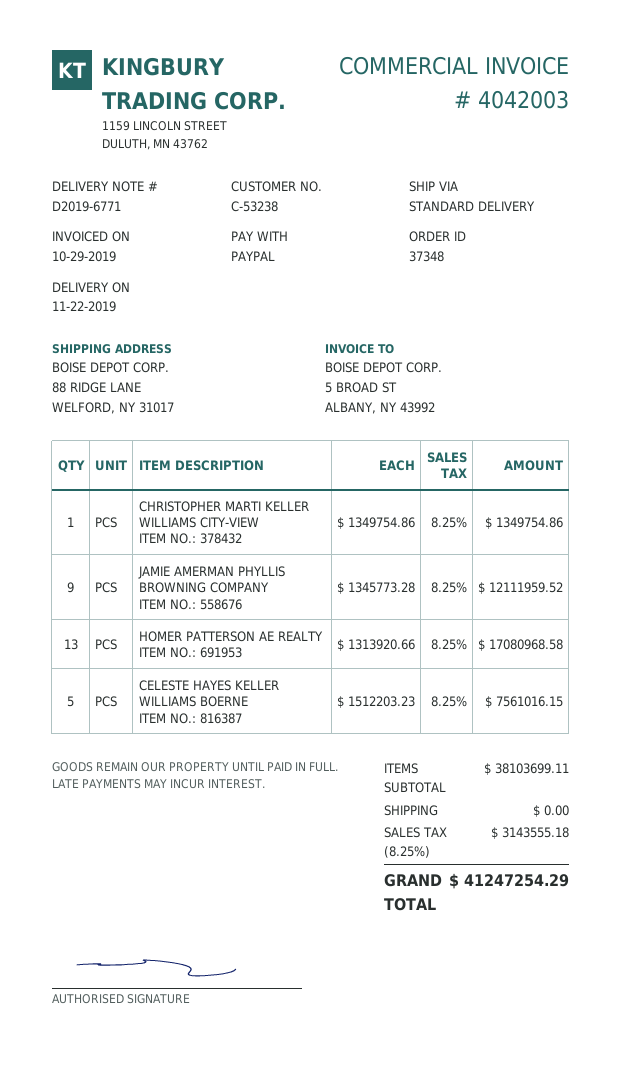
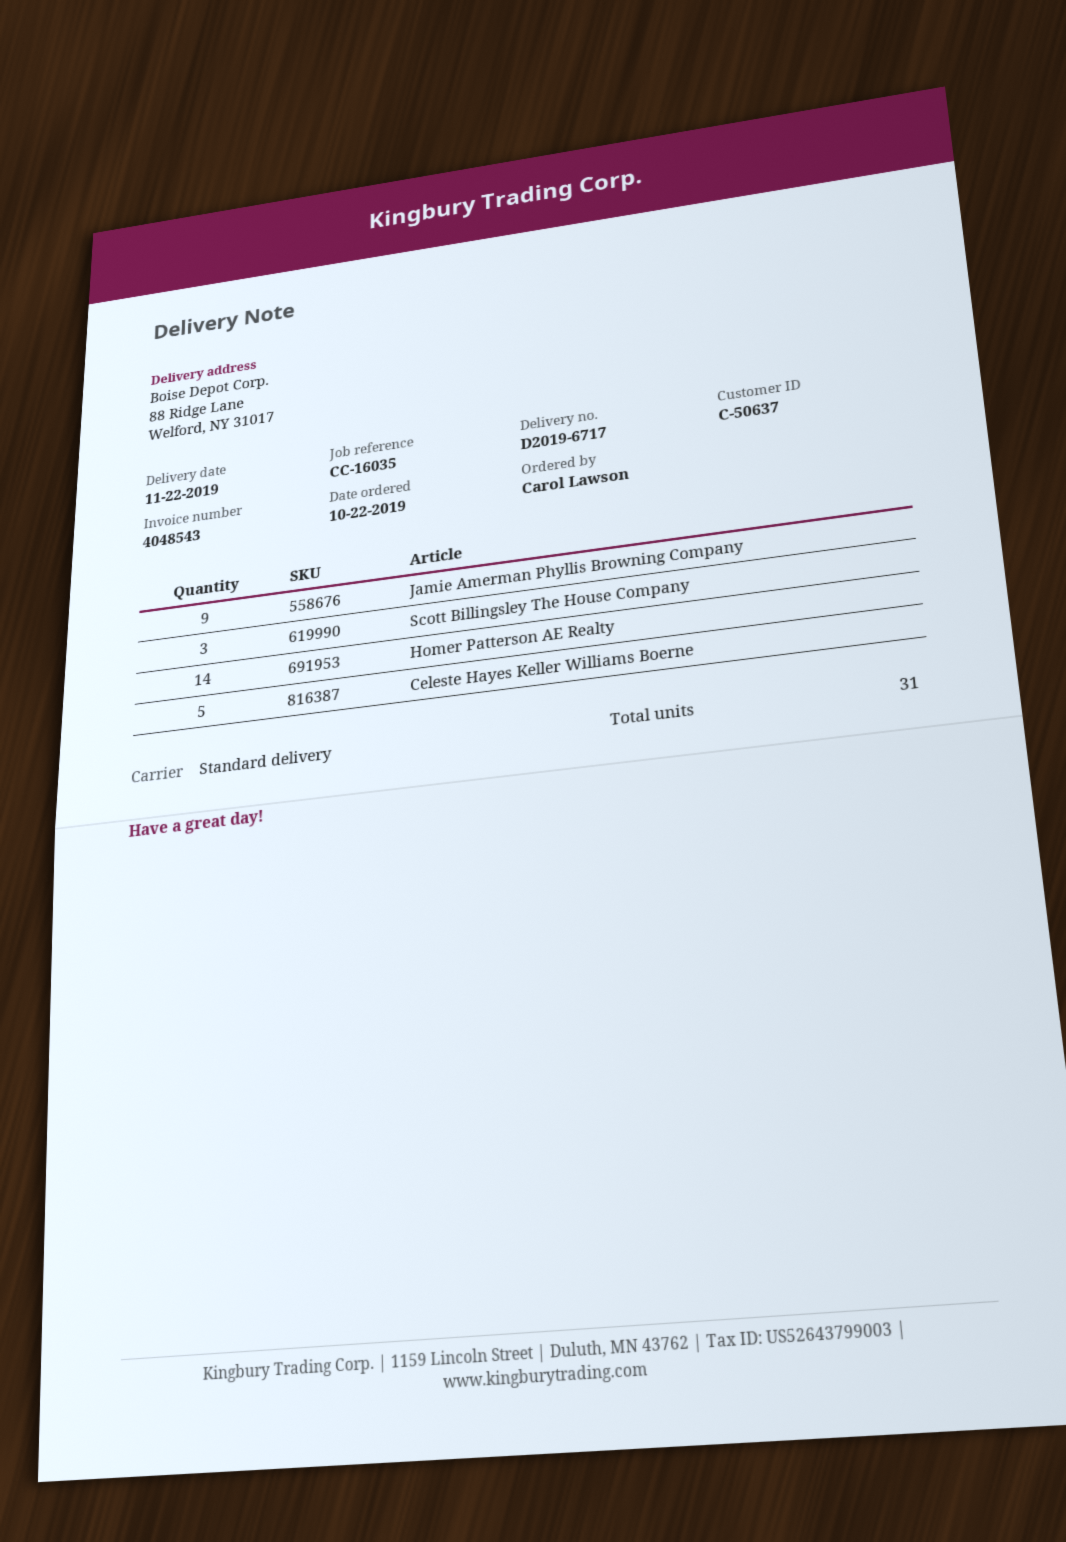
delivery note number: D2019-6771 -> D2019-6717
invoice number: 4042003 -> 4048543
customer number: C-53238 -> C-50637
CHRISTOPHER MARTI KELLER WILLIAMS CITY-VIEW: 1 -> none
HOMER PATTERSON AE REALTY: 13 -> 14
Scott Billingsley The House Company: none -> 3

